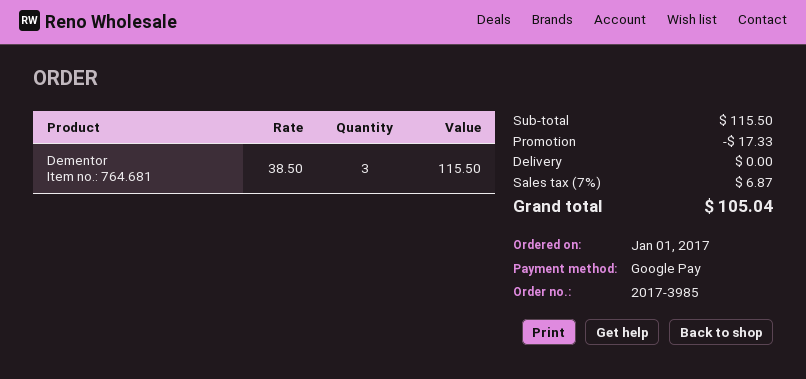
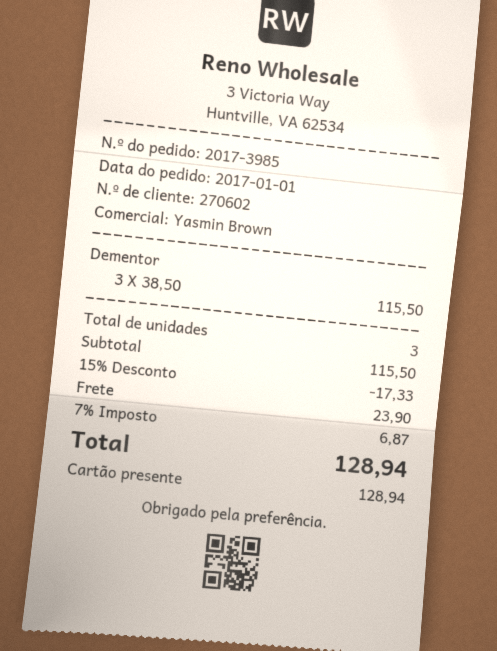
payment method: Google Pay -> gift card
shipping: 0.00 -> 23.90
total: 105.04 -> 128.94

